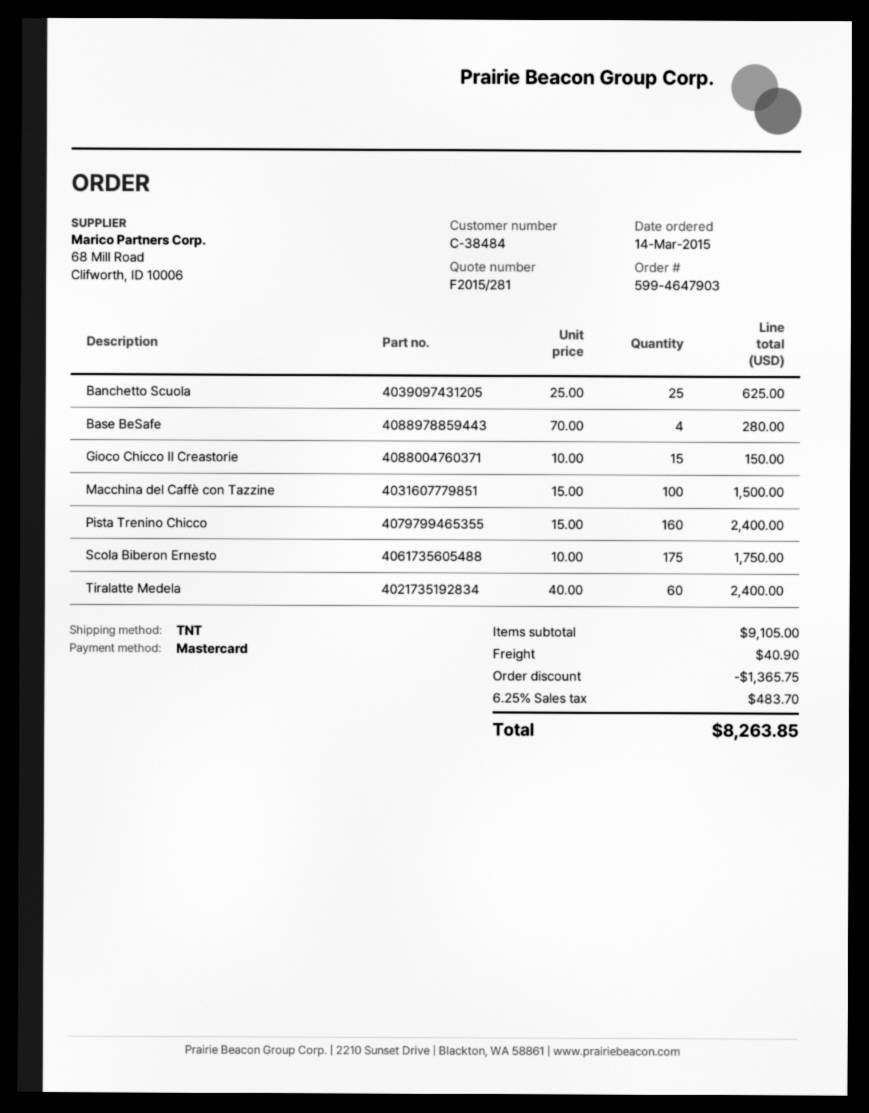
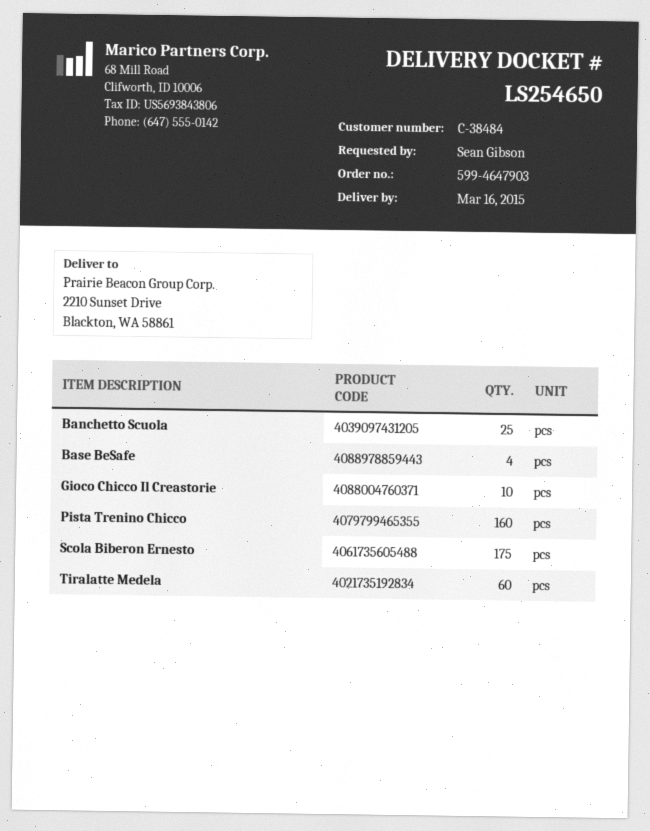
Gioco Chicco Il Creastorie: 15 -> 10
Macchina del Caffè con Tazzine: 100 -> none

